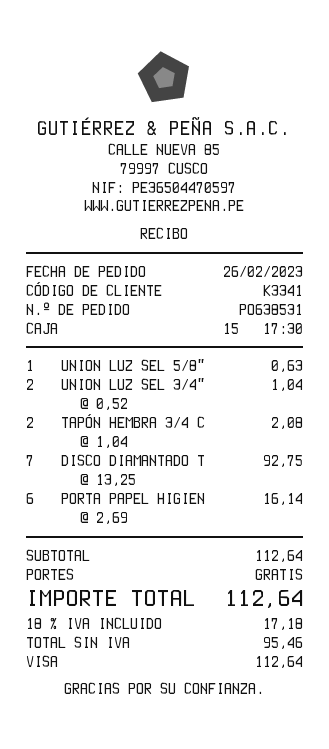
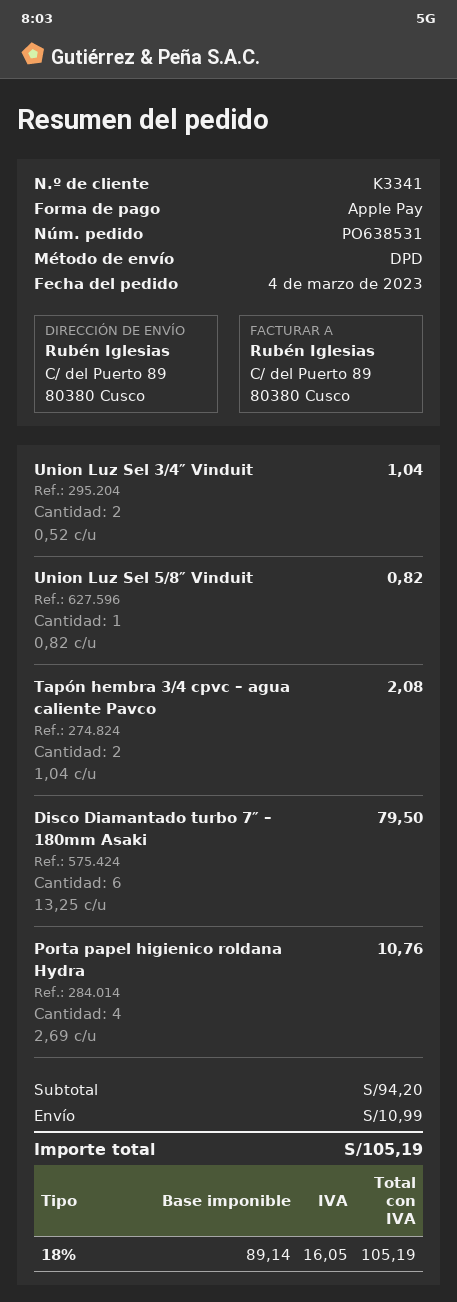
order date: 2023-02-26 -> 2023-03-04
payment method: Visa -> Apple Pay
UNION LUZ SEL 5/8″: 1 x 0.63 = 0.63 -> 1 x 0.82 = 0.82
DISCO DIAMANTADO T: 7 x 13.25 = 92.75 -> 6 x 13.25 = 79.50
PORTA PAPEL HIGIEN: 6 x 2.69 = 16.14 -> 4 x 2.69 = 10.76
subtotal: 112.64 -> 94.20
shipping: 0.00 -> 10.99
net: 95.46 -> 89.14
tax: 18% = 17.18 -> 18% = 16.05
total: 112.64 -> 105.19

